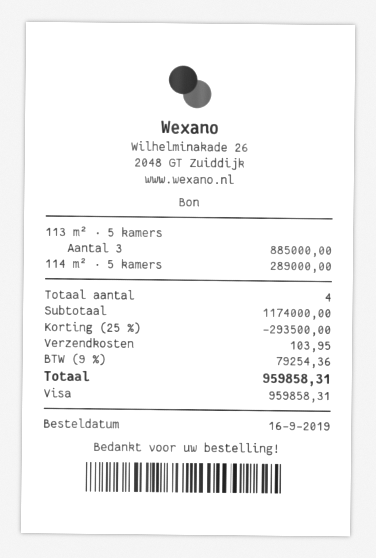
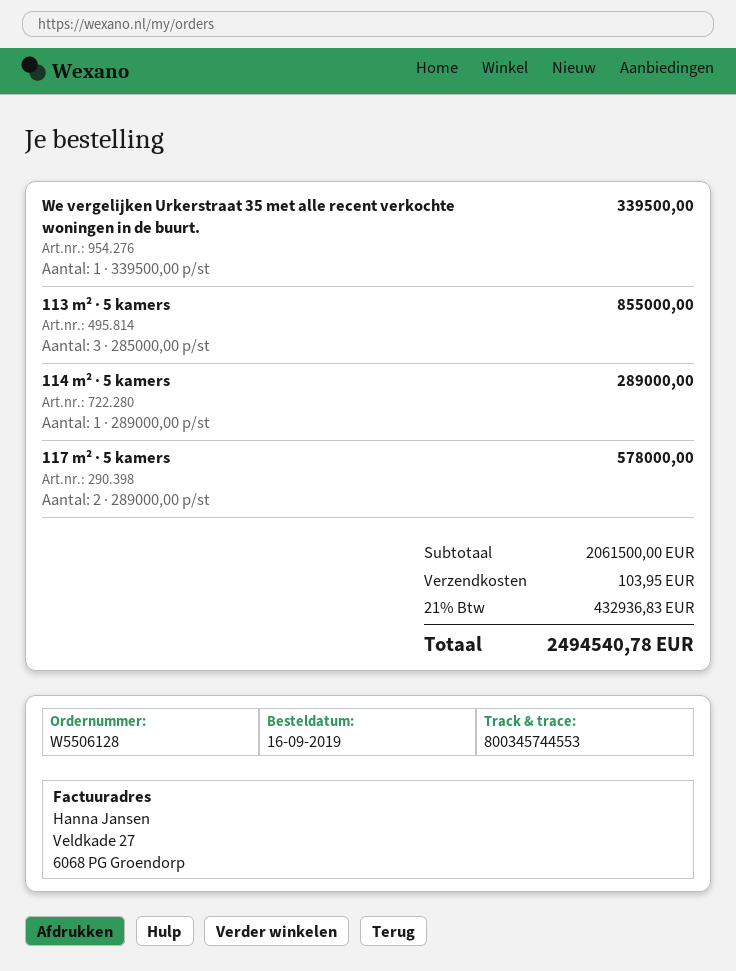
113 m² · 5 kamers: 3 for 885000.00 -> 3 for 855000.00
We vergelijken Urkerstraat 35 met alle recent verkochte woningen in de buurt.: none -> 1 for 339500.00
117 m² · 5 kamers: none -> 2 for 578000.00
subtotal: 1174000.00 -> 2061500.00
discount: 25% = 293500.00 -> none
tax: 9% = 79254.36 -> 21% = 432936.83
total: 959858.31 -> 2494540.78

